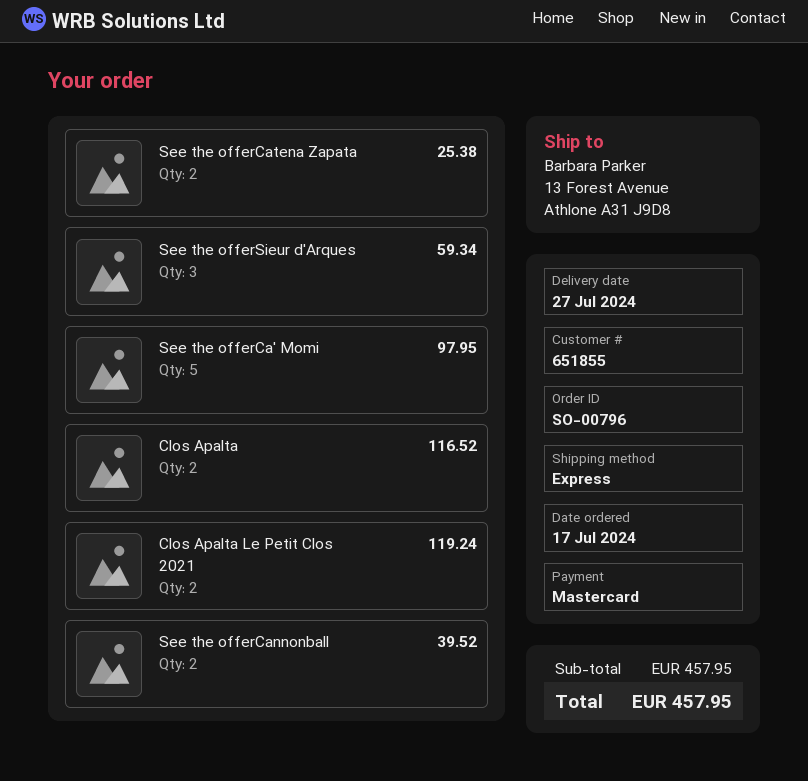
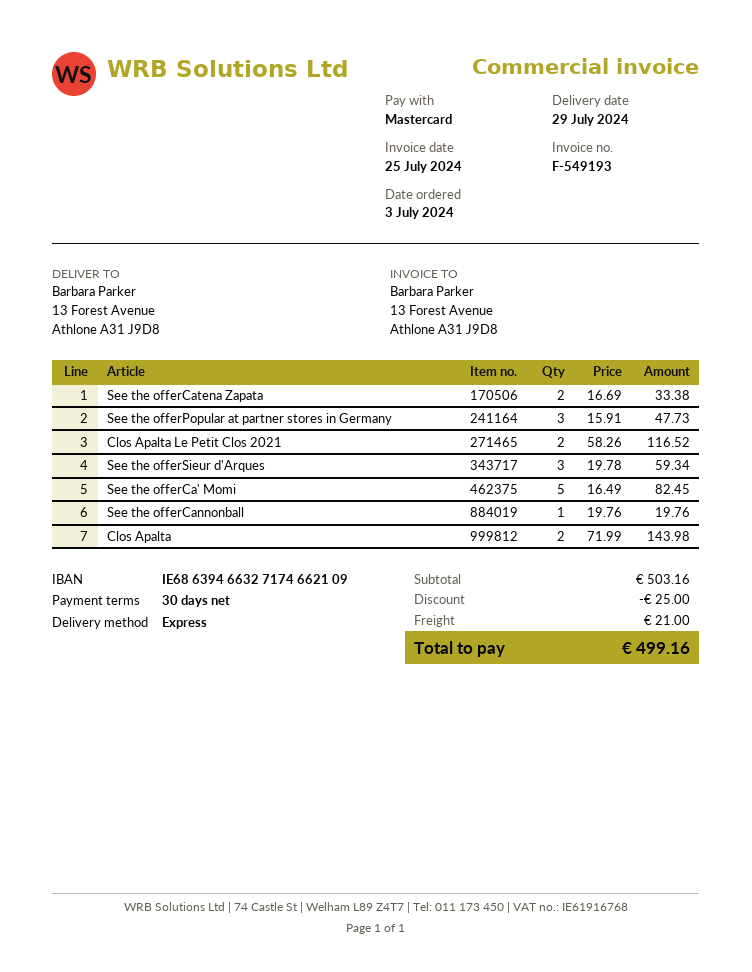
order date: 2024-07-17 -> 2024-07-03
delivery date: 2024-07-27 -> 2024-07-29
See the offerCatena Zapata: 2 for 25.38 -> 2 for 33.38
See the offerCa' Momi: 5 for 97.95 -> 5 for 82.45
Clos Apalta: 2 for 116.52 -> 2 for 143.98
Clos Apalta Le Petit Clos 2021: 2 for 119.24 -> 2 for 116.52
See the offerCannonball: 2 for 39.52 -> 1 for 19.76
See the offerPopular at partner stores in Germany: none -> 3 for 47.73
subtotal: 457.95 -> 503.16
discount: none -> 25.00
shipping: none -> 21.00
total: 457.95 -> 499.16

